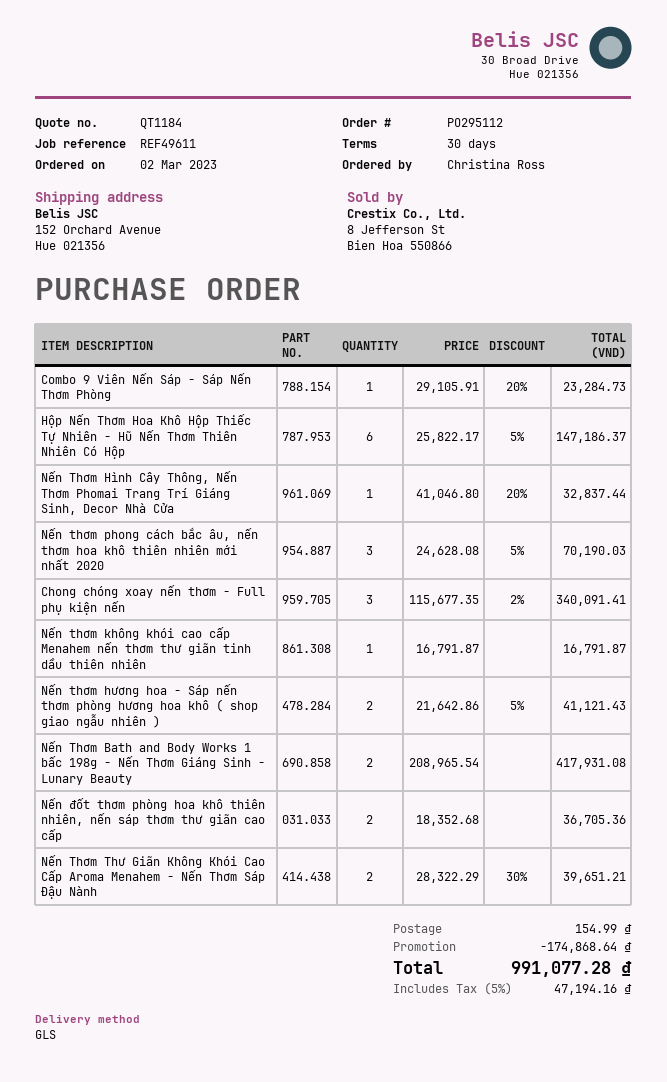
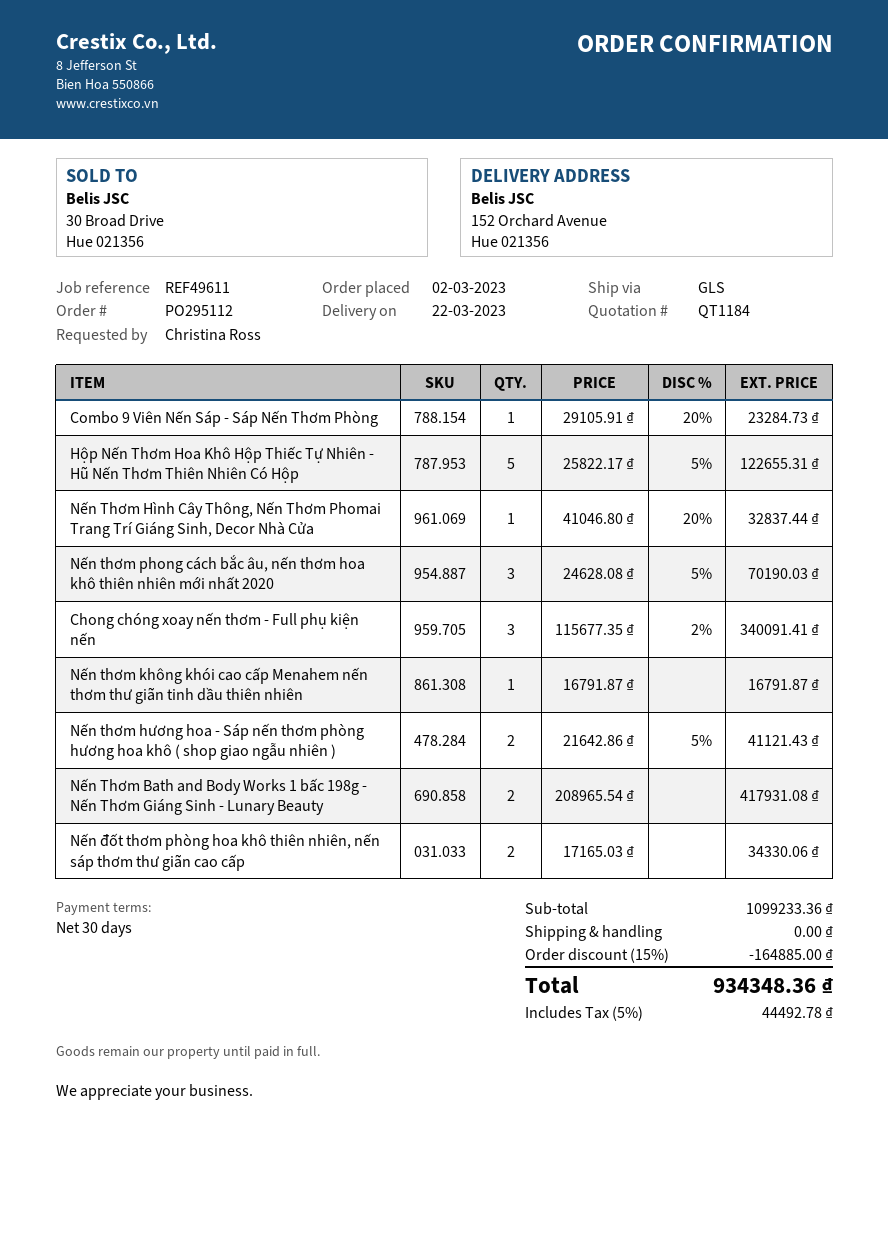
Hộp Nến Thơm Hoa Khô Hộp Thiếc Tự Nhiên - Hũ Nến Thơm Thiên Nhiên Có Hộp: 6 x 25822.17 - 5% = 147186.37 -> 5 x 25822.17 - 5% = 122655.31
Nến đốt thơm phòng hoa khô thiên nhiên, nến sáp thơm thư giãn cao cấp: 2 x 18352.68 = 36705.36 -> 2 x 17165.03 = 34330.06
Nến Thơm Thư Giãn Không Khói Cao Cấp Aroma Menahem - Nến Thơm Sáp Đậu Nành: 2 x 28322.29 - 30% = 39651.21 -> none
discount: 174868.64 -> 164885.00
shipping: 154.99 -> 0.00
tax: 5% = 47194.16 -> 5% = 44492.78
total: 991077.28 -> 934348.36

